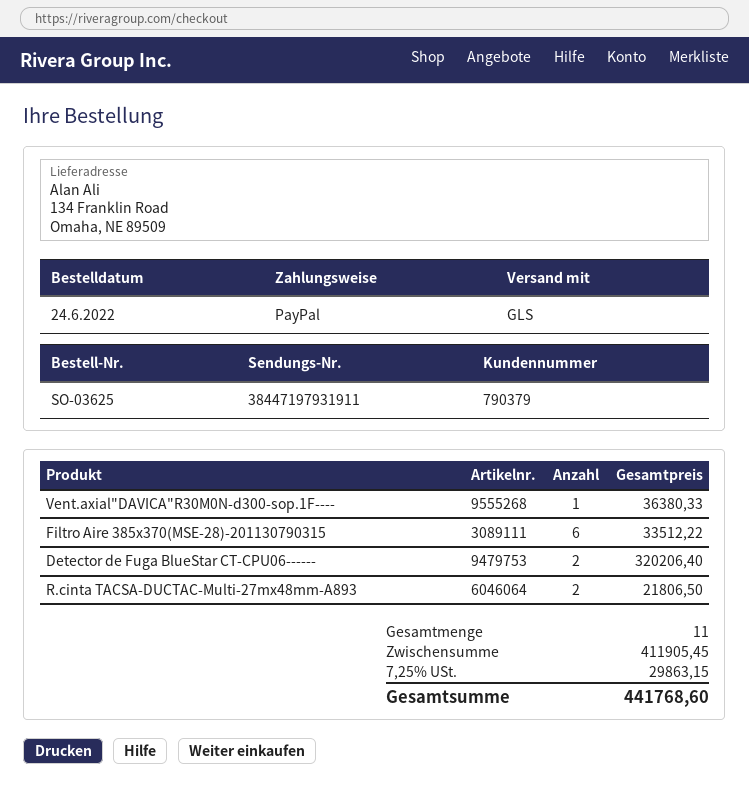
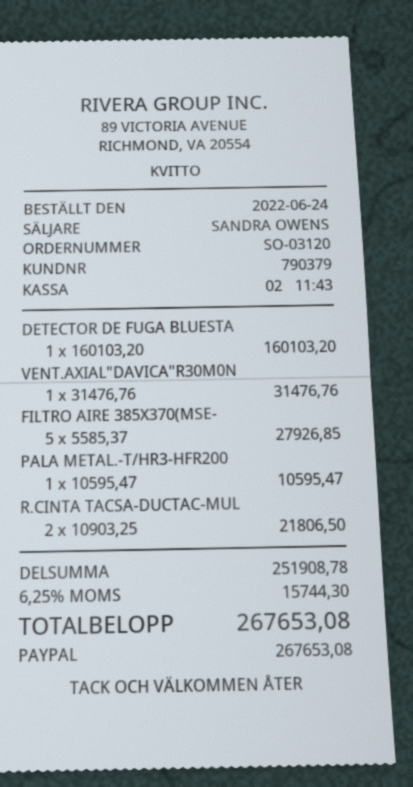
order number: SO-03625 -> SO-03120
Vent.axial"DAVICA"R30M0N-d300-sop.1F----: 1 for 36380.33 -> 1 for 31476.76
Filtro Aire 385x370(MSE-28)-201130790315: 6 for 33512.22 -> 5 for 27926.85
Detector de Fuga BlueStar CT-CPU06------: 2 for 320206.40 -> 1 for 160103.20
PALA METAL.-T/HR3-HFR200: none -> 1 for 10595.47
subtotal: 411905.45 -> 251908.78
tax: 7.25% = 29863.15 -> 6.25% = 15744.30
total: 441768.60 -> 267653.08

